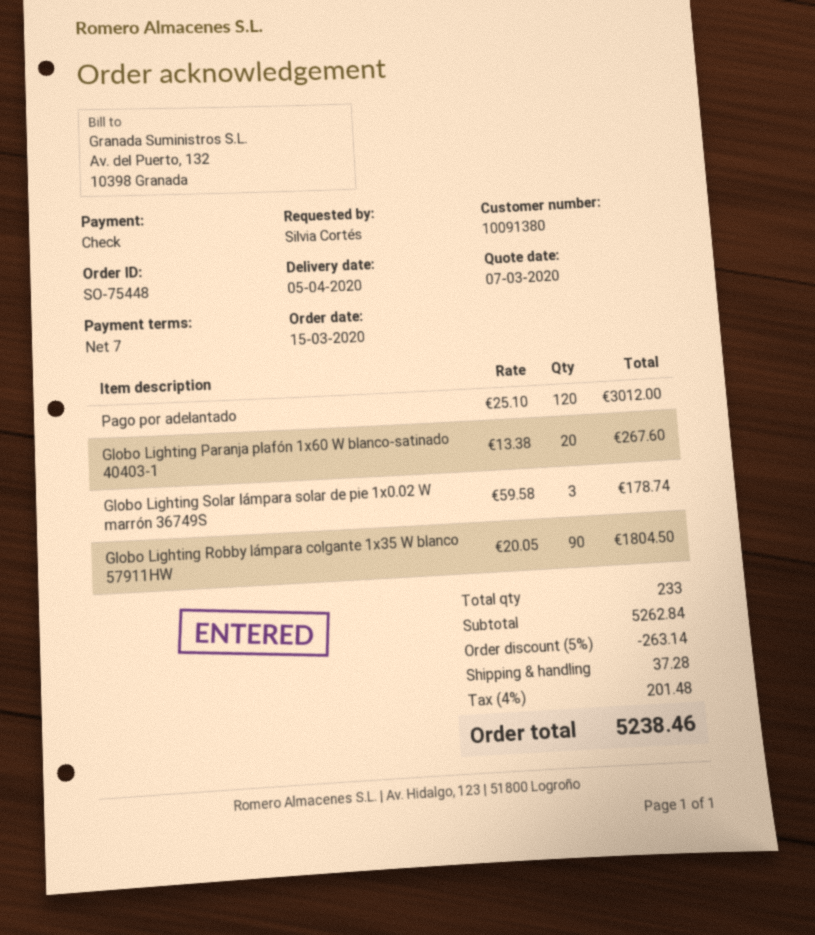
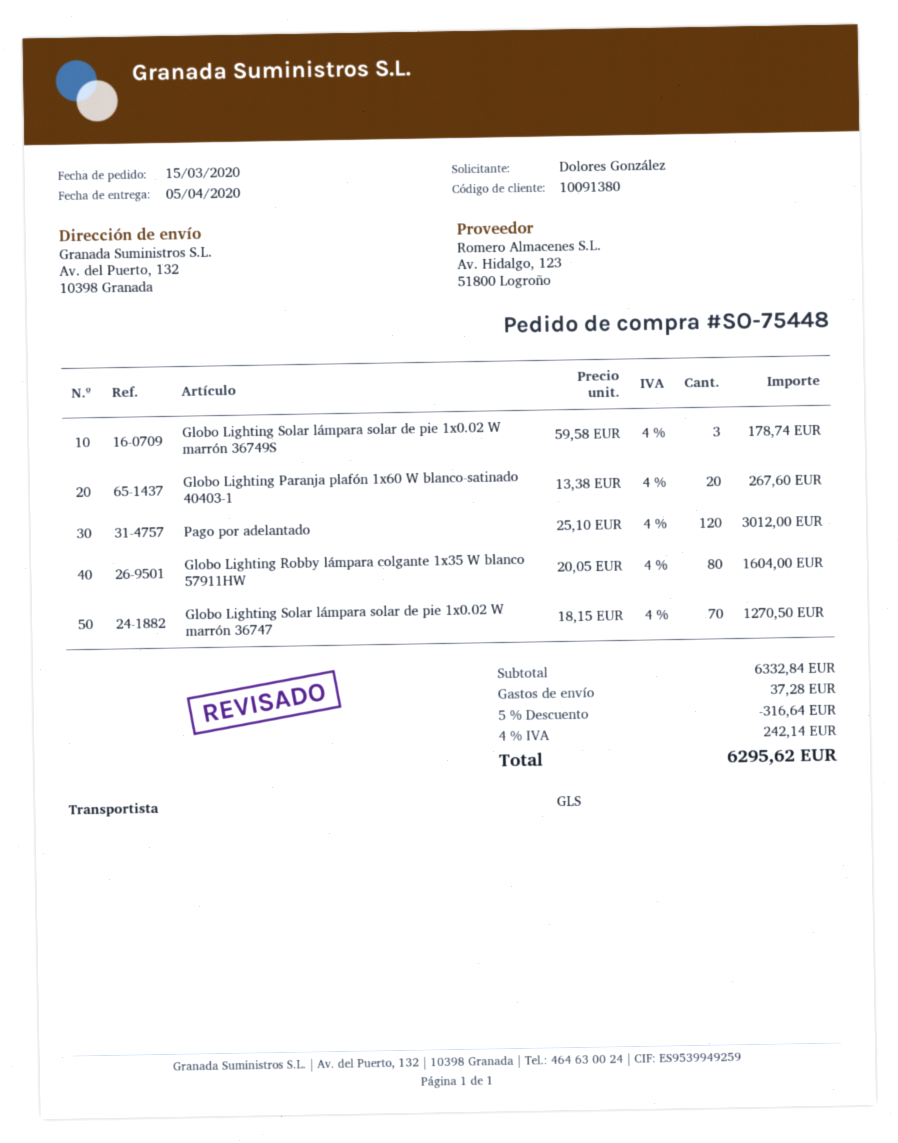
ordered by: Silvia Cortés -> Dolores González
Globo Lighting Robby lámpara colgante 1x35 W blanco 57911HW: 90 x 20.05 = 1804.50 -> 80 x 20.05 = 1604.00
Globo Lighting Solar lámpara solar de pie 1x0.02 W marrón 36747: none -> 70 x 18.15 = 1270.50
subtotal: 5262.84 -> 6332.84
discount: 5% = 263.14 -> 5% = 316.64
tax: 4% = 201.48 -> 4% = 242.14
total: 5238.46 -> 6295.62

